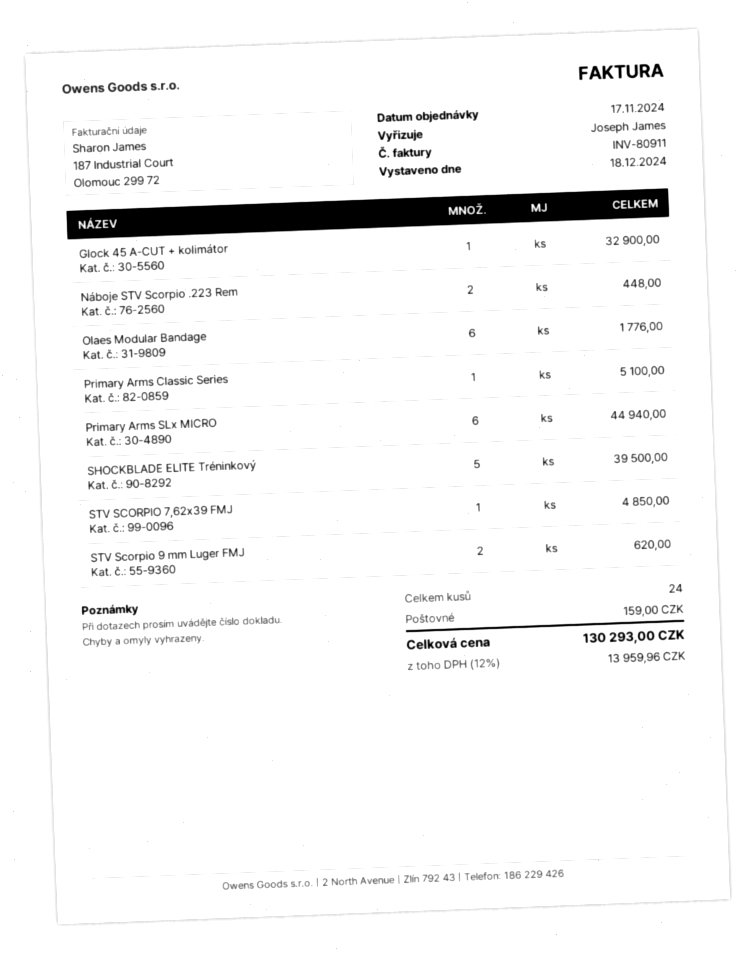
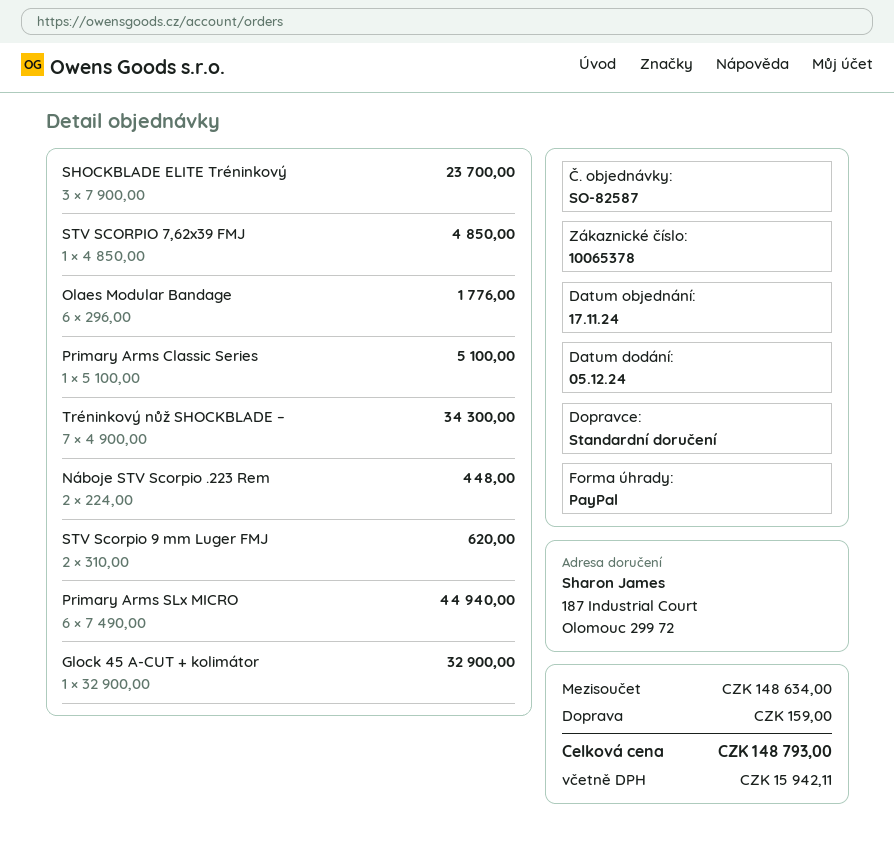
SHOCKBLADE ELITE Tréninkový: 5 for 39500.00 -> 3 for 23700.00
Tréninkový nůž SHOCKBLADE –: none -> 7 for 34300.00
tax: 13959.96 -> 15942.11
total: 130293.00 -> 148793.00

